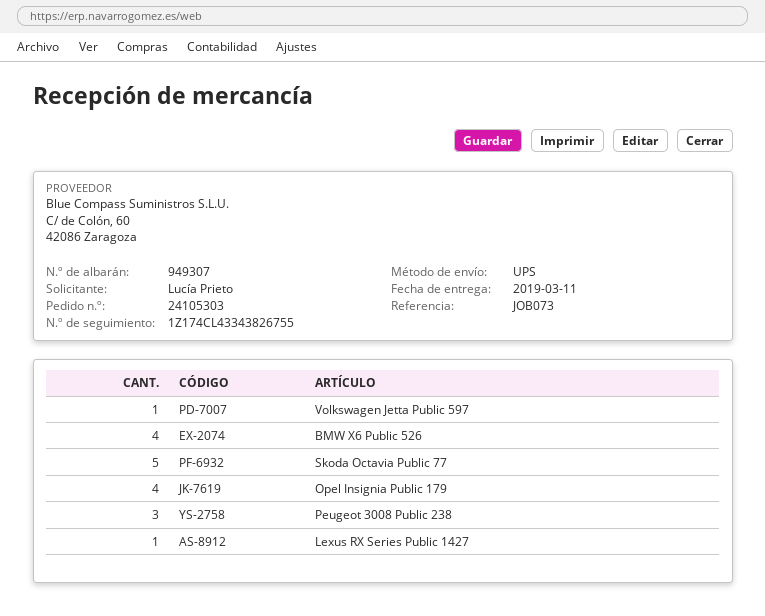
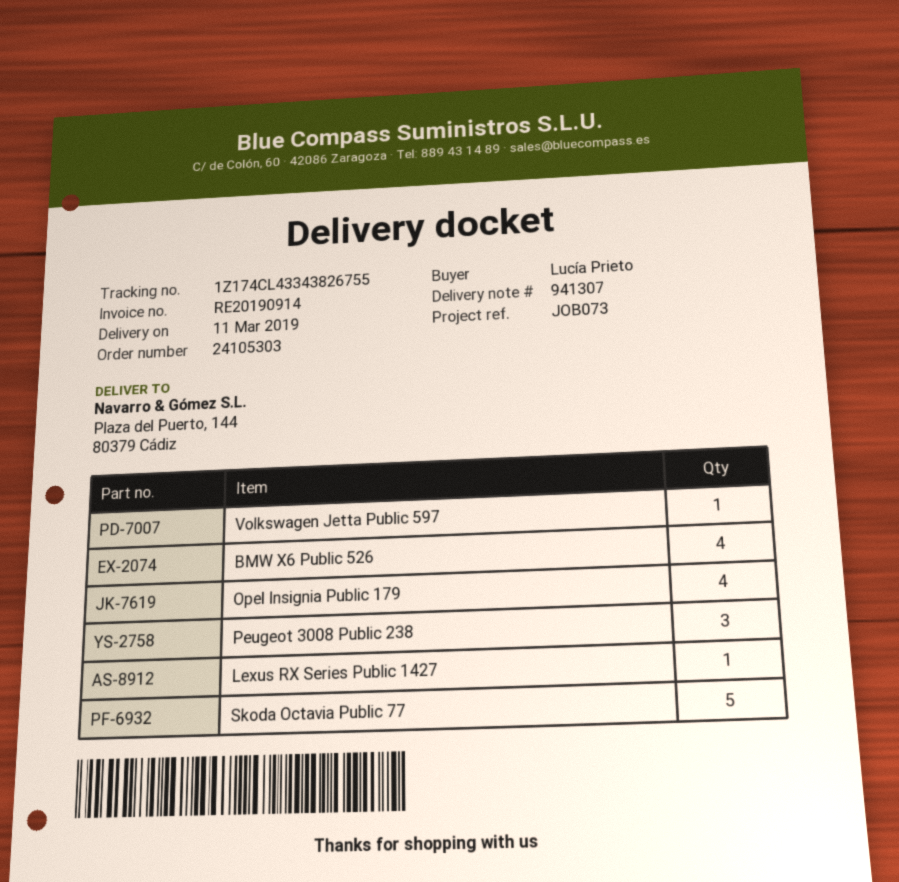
delivery note number: 949307 -> 941307

